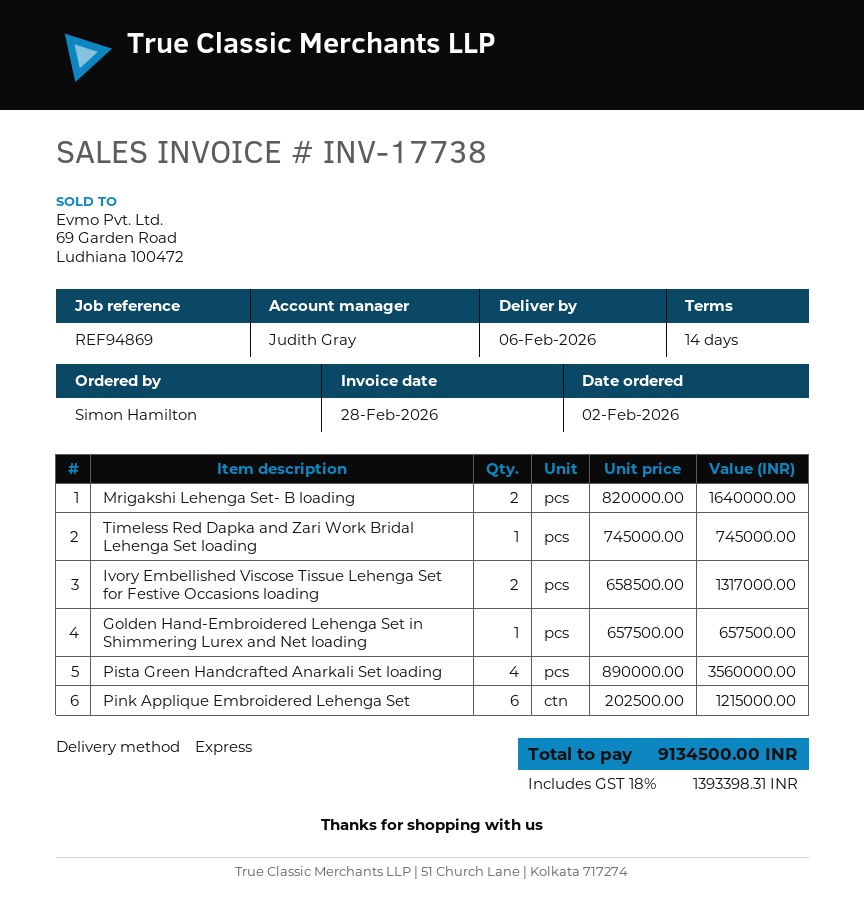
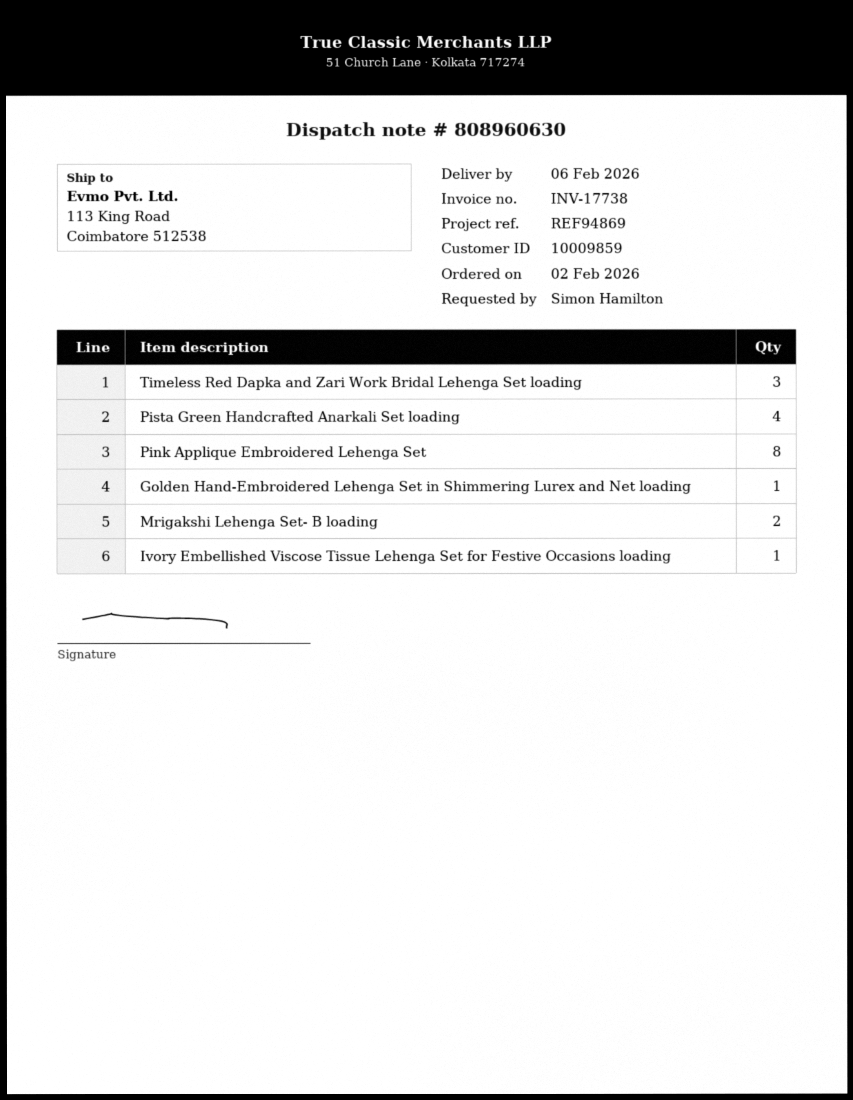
Timeless Red Dapka and Zari Work Bridal Lehenga Set loading: 1 -> 3
Ivory Embellished Viscose Tissue Lehenga Set for Festive Occasions loading: 2 -> 1
Pink Applique Embroidered Lehenga Set: 6 -> 8

